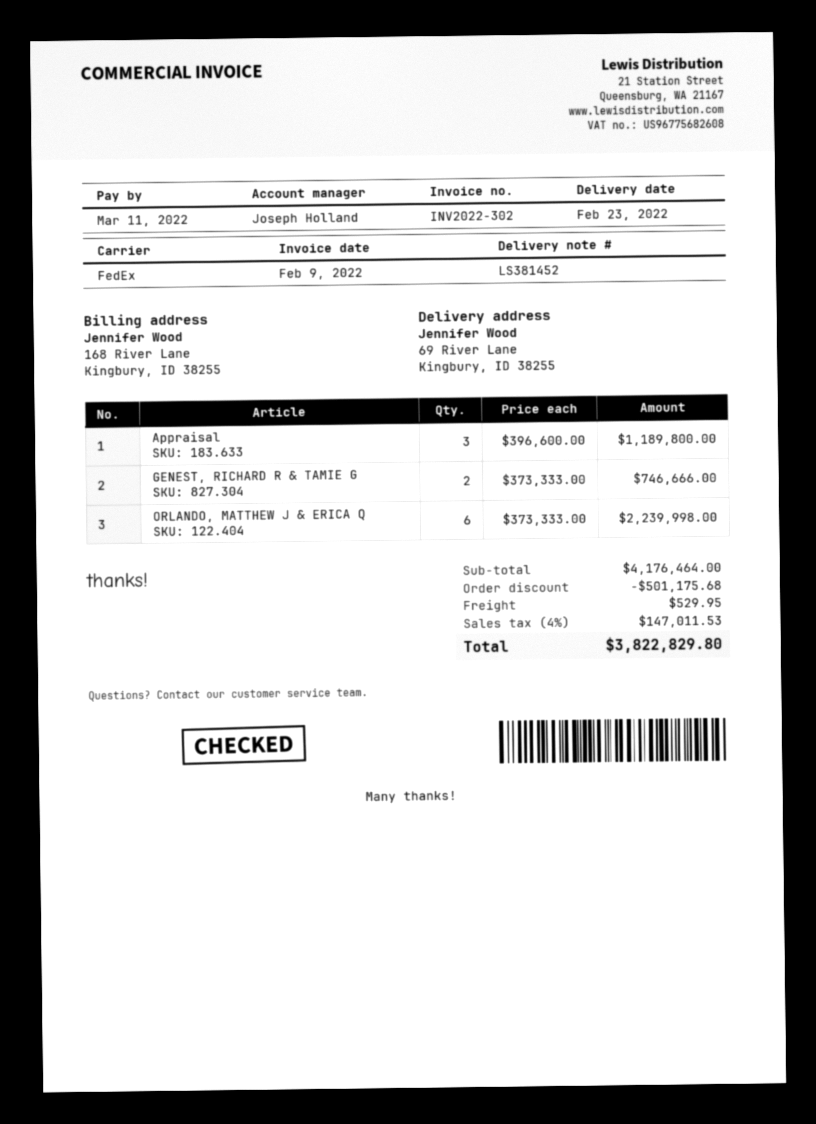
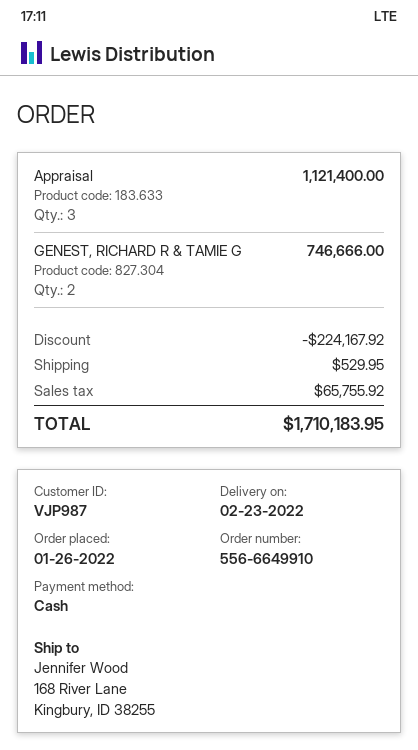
ship to: 69 River Lane, Kingbury, ID 38255 -> 168 River Lane, Kingbury, ID 38255
Appraisal: 3 for 1189800.00 -> 3 for 1121400.00
ORLANDO, MATTHEW J & ERICA Q: 6 for 2239998.00 -> none
discount: 501175.68 -> 224167.92
tax: 147011.53 -> 65755.92
total: 3822829.80 -> 1710183.95

